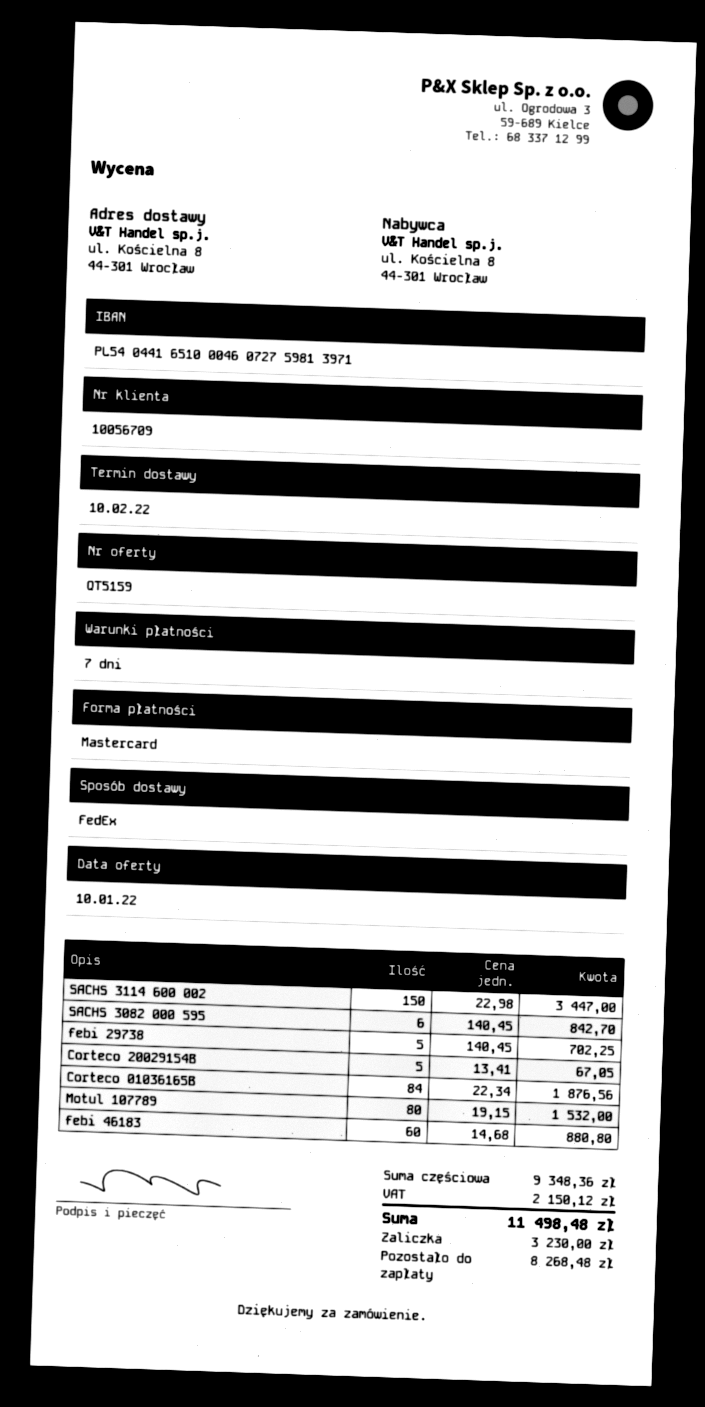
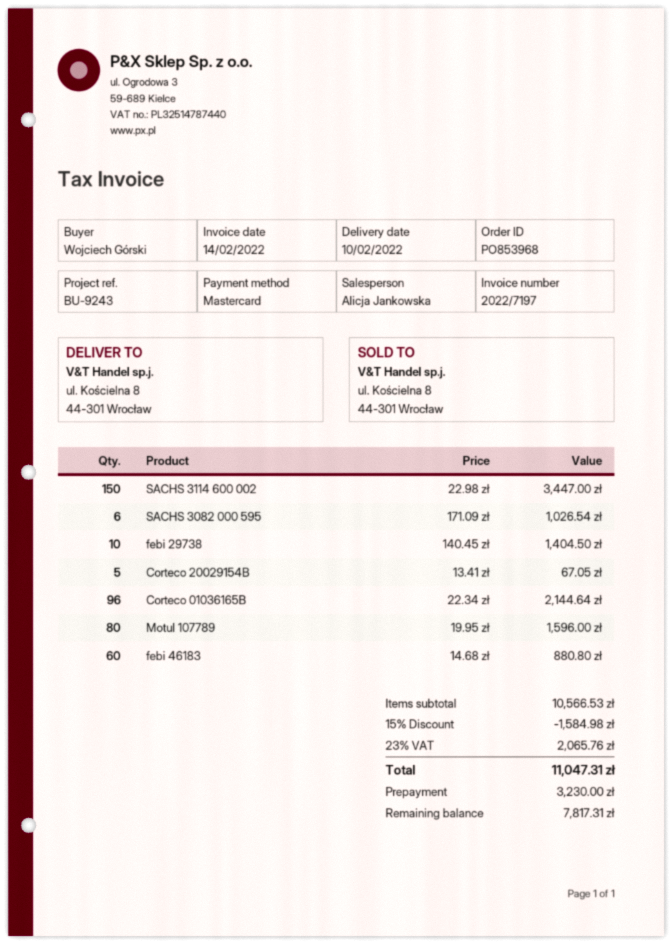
SACHS 3082 000 595: 6 x 140.45 = 842.70 -> 6 x 171.09 = 1026.54
febi 29738: 5 x 140.45 = 702.25 -> 10 x 140.45 = 1404.50
Corteco 01036165B: 84 x 22.34 = 1876.56 -> 96 x 22.34 = 2144.64
Motul 107789: 80 x 19.15 = 1532.00 -> 80 x 19.95 = 1596.00
subtotal: 9348.36 -> 10566.53
discount: none -> 15% = 1584.98
tax: 2150.12 -> 2065.76
total: 11498.48 -> 11047.31
balance: 8268.48 -> 7817.31

